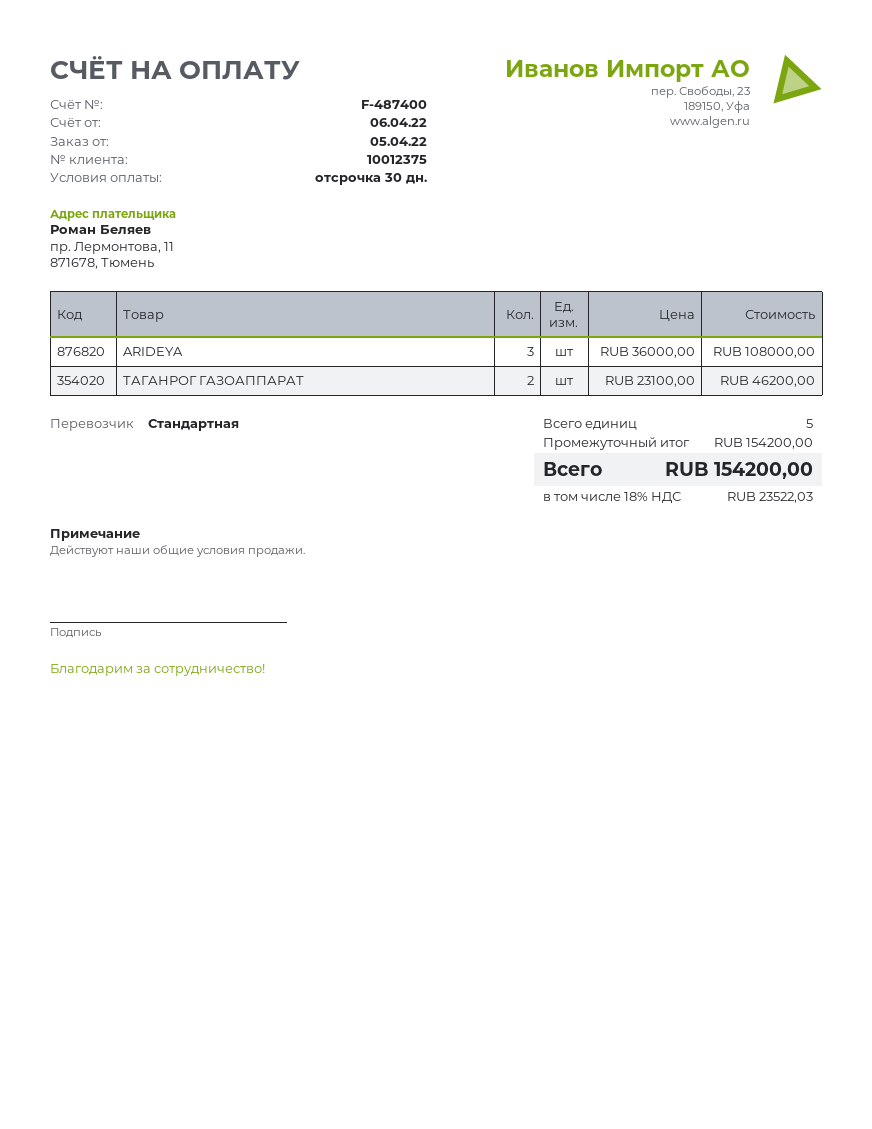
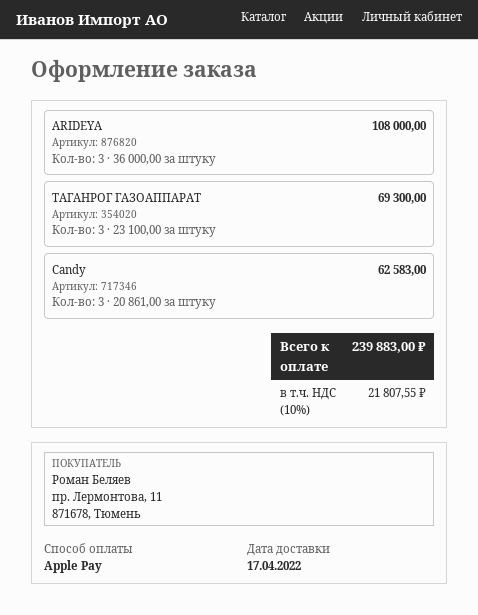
ТАГАНРОГ ГАЗОАППАРАТ: 2 x 23100.00 = 46200.00 -> 3 x 23100.00 = 69300.00
Candy: none -> 3 x 20861.00 = 62583.00
tax: 18% = 23522.03 -> 10% = 21807.55
total: 154200.00 -> 239883.00

